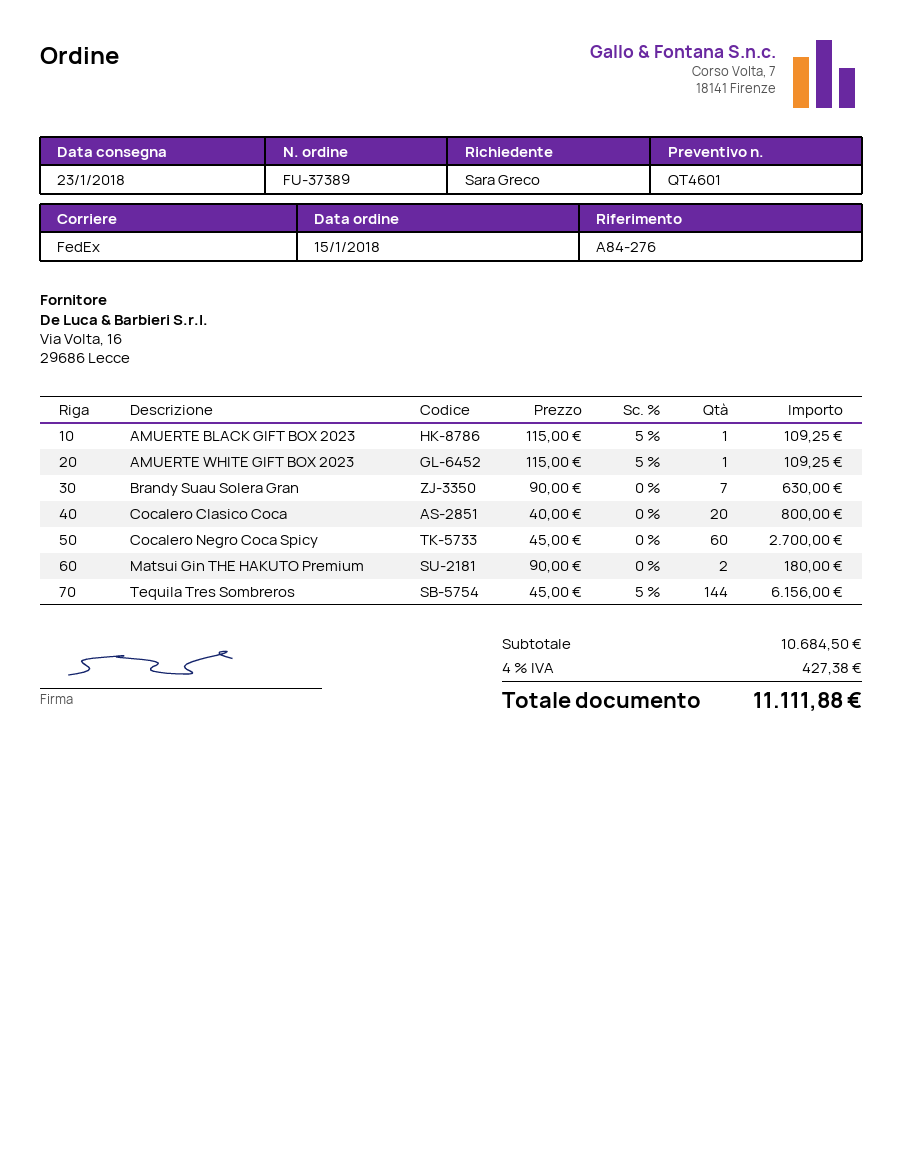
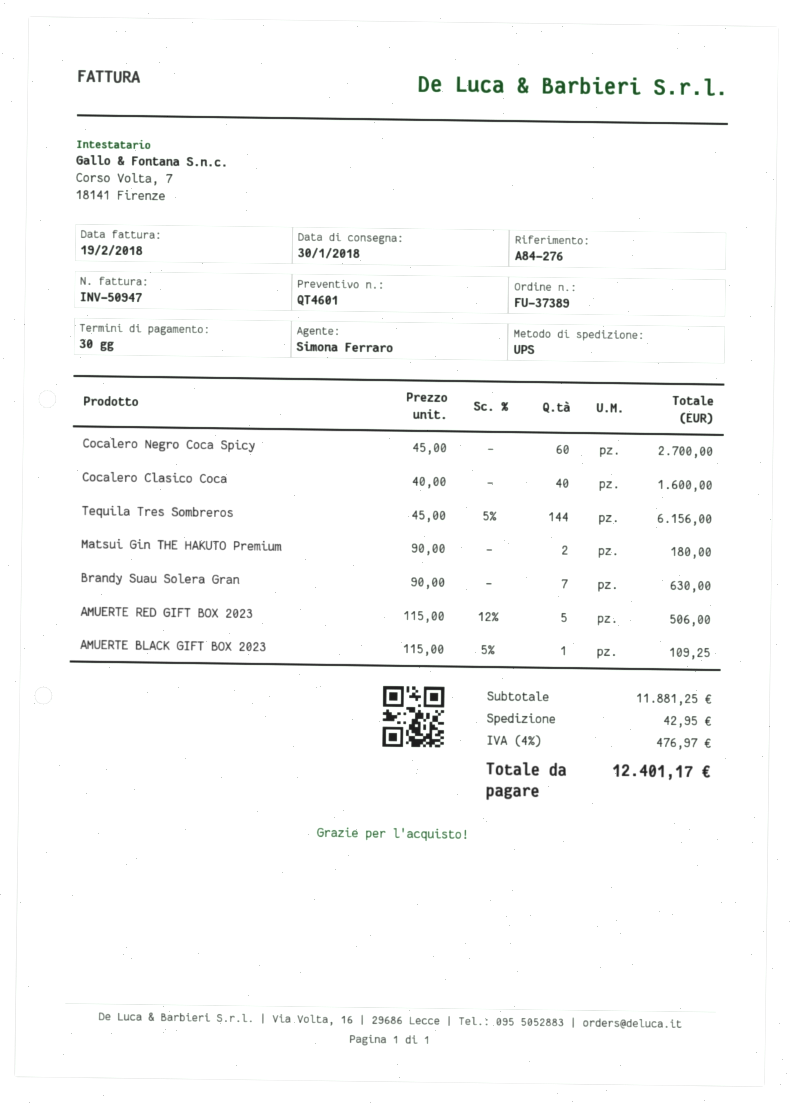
delivery date: 2018-01-23 -> 2018-01-30
shipping method: FedEx -> UPS
AMUERTE WHITE GIFT BOX 2023: 1 x 115.00 - 5% = 109.25 -> none
Cocalero Clasico Coca: 20 x 40.00 = 800.00 -> 40 x 40.00 = 1600.00
AMUERTE RED GIFT BOX 2023: none -> 5 x 115.00 - 12% = 506.00
subtotal: 10684.50 -> 11881.25
shipping: none -> 42.95
tax: 4% = 427.38 -> 4% = 476.97
total: 11111.88 -> 12401.17

